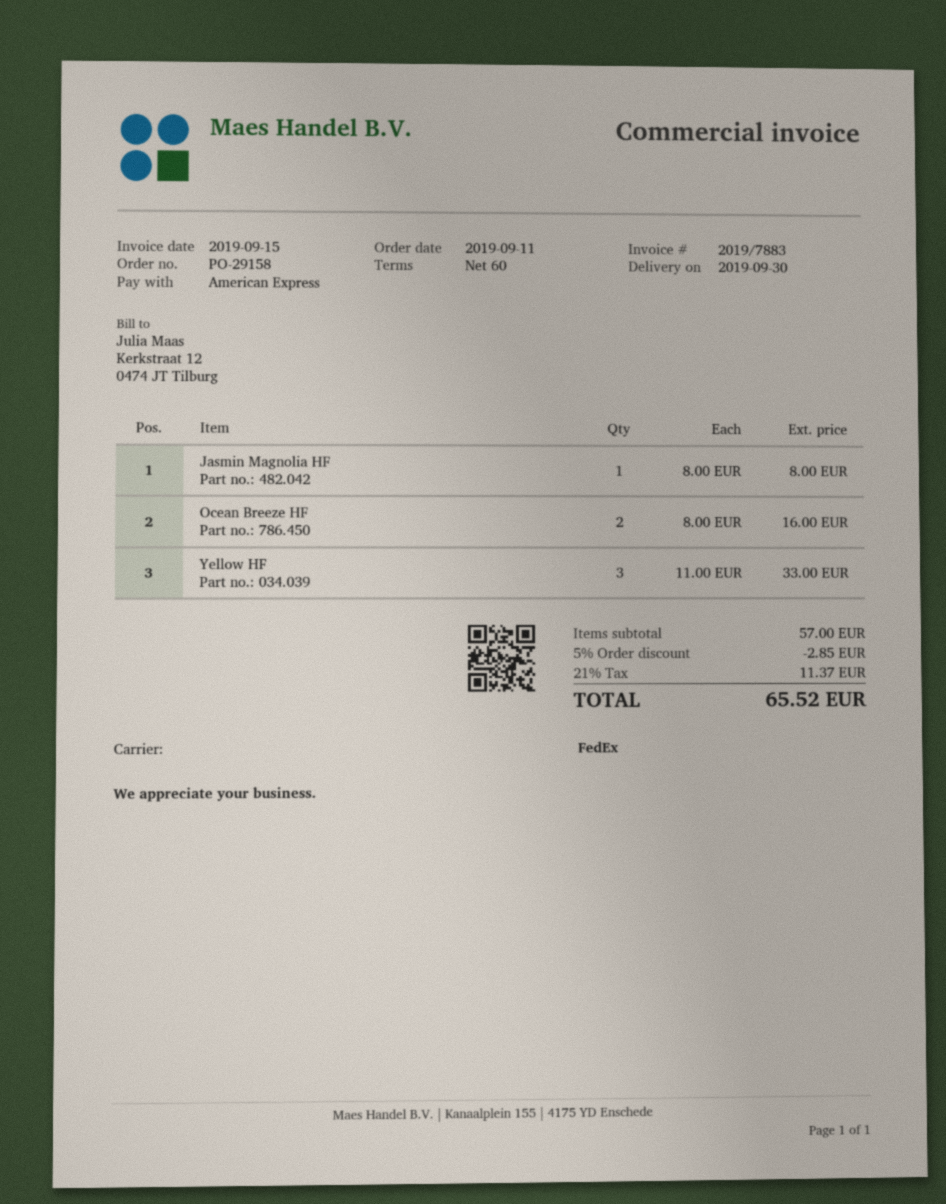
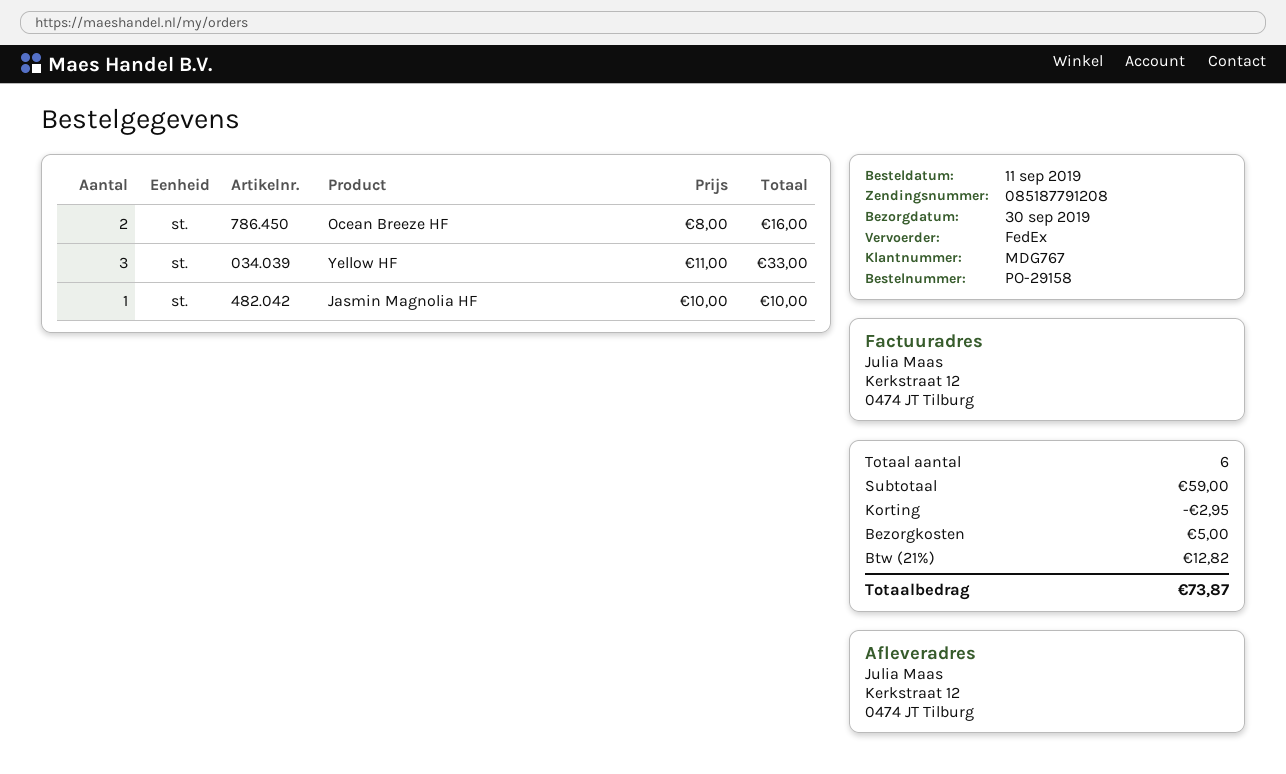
Jasmin Magnolia HF: 1 x 8.00 = 8.00 -> 1 x 10.00 = 10.00
subtotal: 57.00 -> 59.00
discount: 2.85 -> 2.95
shipping: none -> 5.00
tax: 21% = 11.37 -> 21% = 12.82
total: 65.52 -> 73.87

